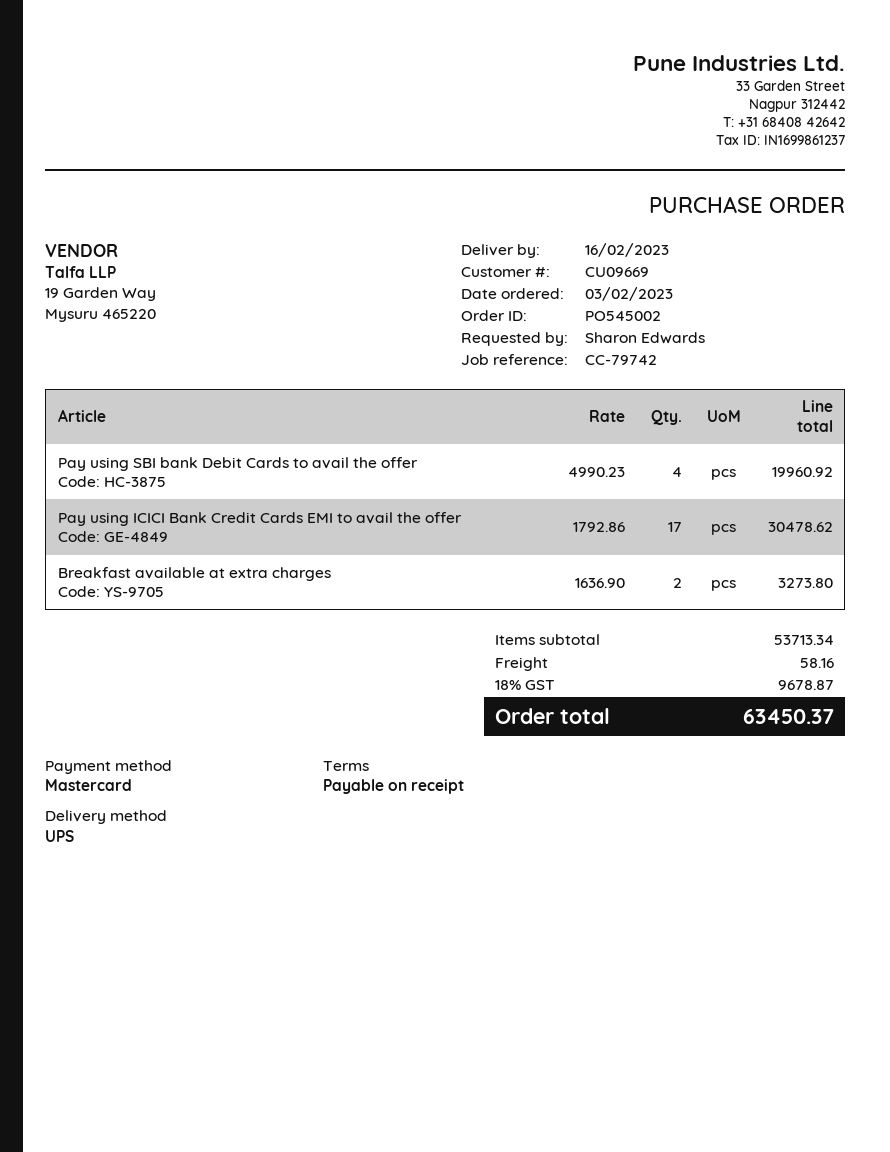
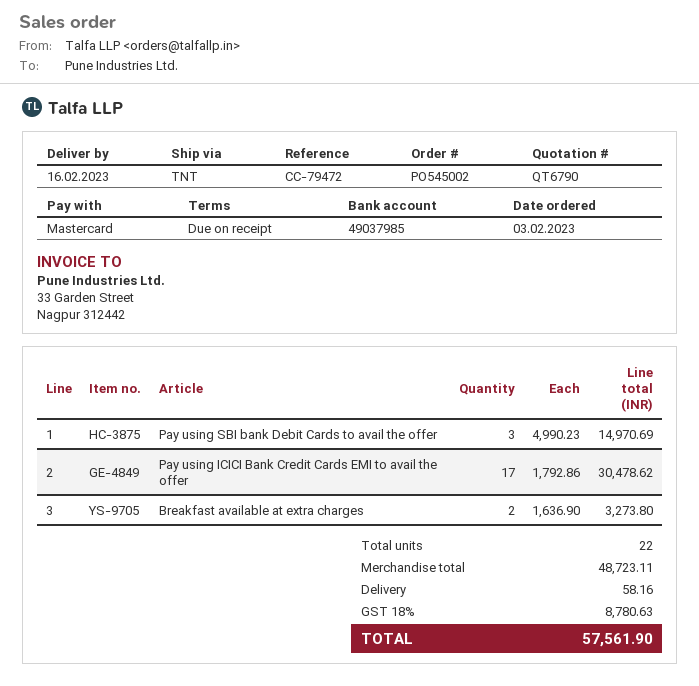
reference: CC-79742 -> CC-79472
shipping method: UPS -> TNT
Pay using SBI bank Debit Cards to avail the offer: 4 x 4990.23 = 19960.92 -> 3 x 4990.23 = 14970.69
subtotal: 53713.34 -> 48723.11
tax: 18% = 9678.87 -> 18% = 8780.63
total: 63450.37 -> 57561.90

